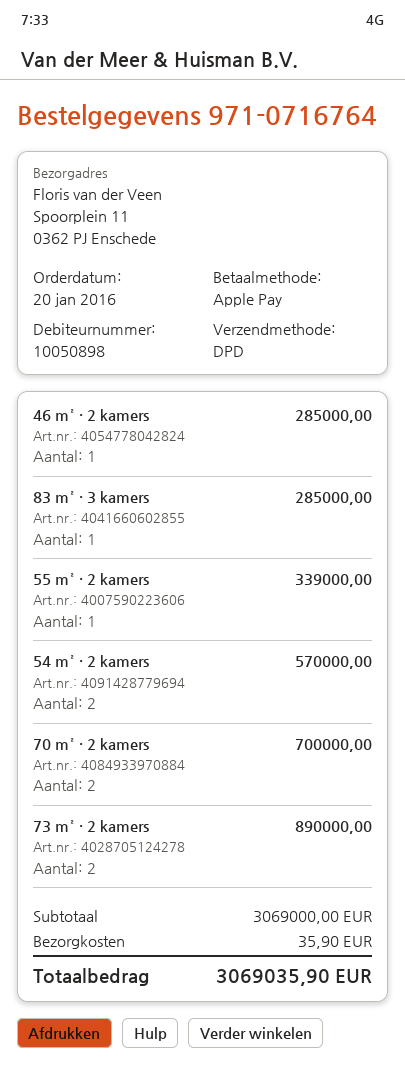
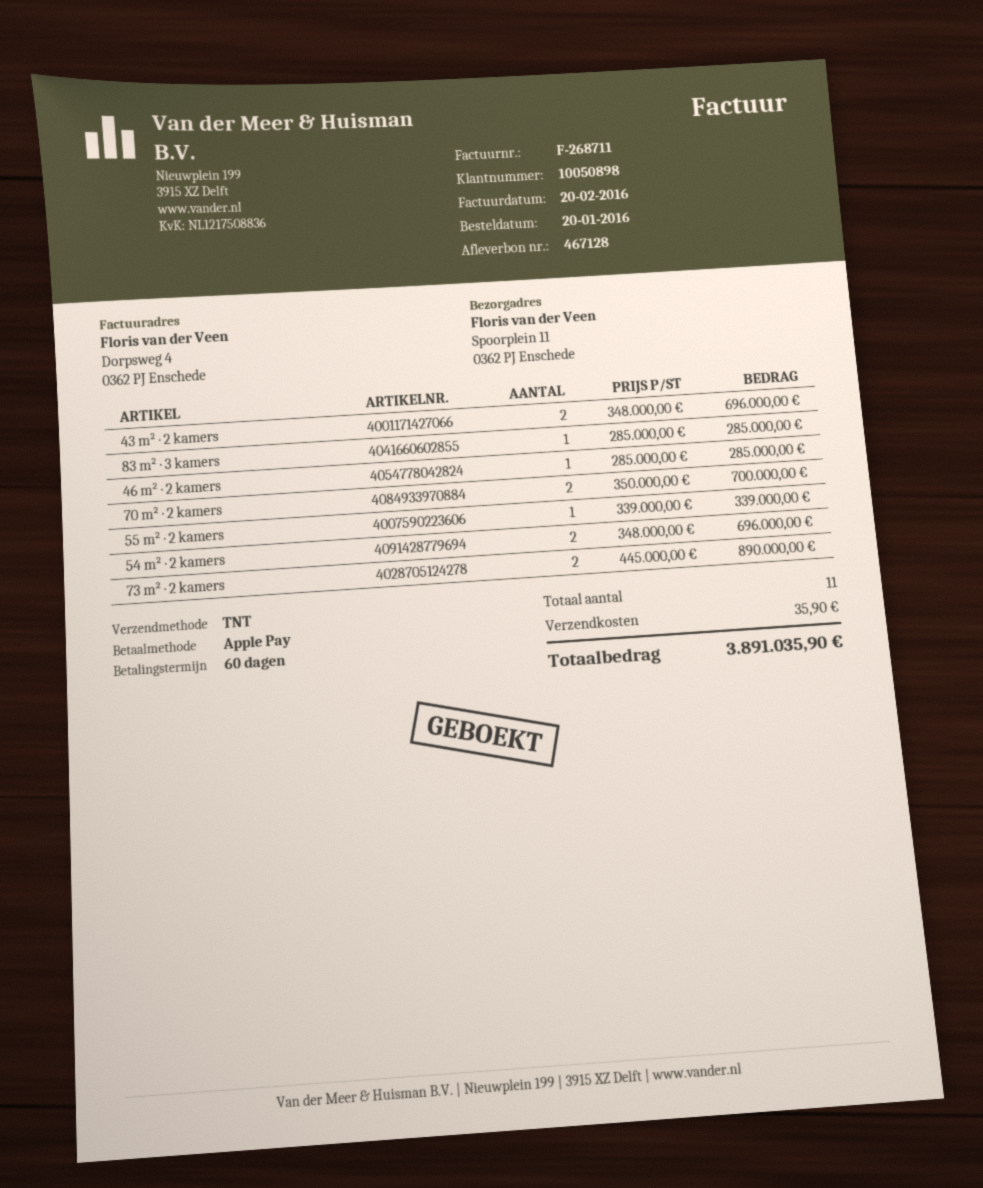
shipping method: DPD -> TNT
54 m² · 2 kamers: 2 for 570000.00 -> 2 for 696000.00
43 m² · 2 kamers: none -> 2 for 696000.00
total: 3069035.90 -> 3891035.90

